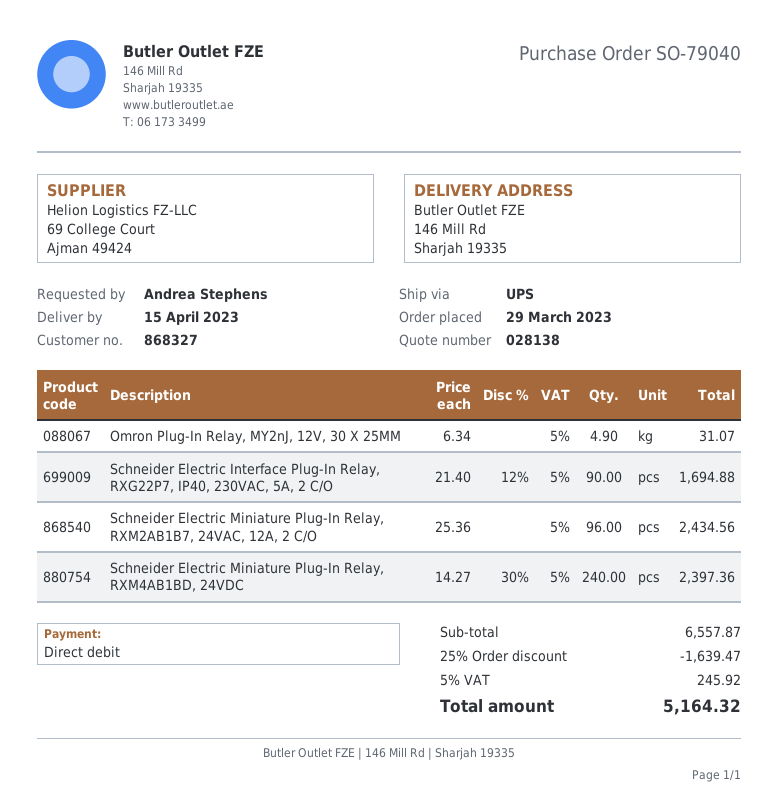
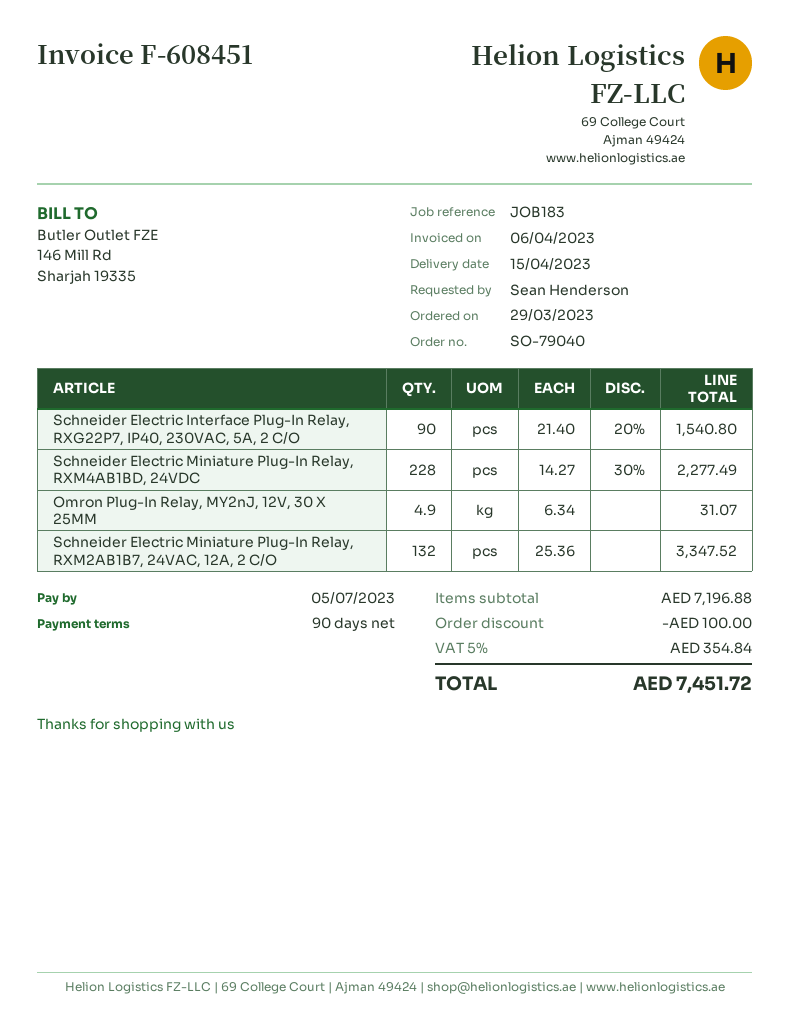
ordered by: Andrea Stephens -> Sean Henderson
Schneider Electric Interface Plug-In Relay, RXG22P7, IP40, 230VAC, 5A, 2 C/O: 90 x 21.40 - 12% = 1694.88 -> 90 x 21.40 - 20% = 1540.80
Schneider Electric Miniature Plug-In Relay, RXM2AB1B7, 24VAC, 12A, 2 C/O: 96 x 25.36 = 2434.56 -> 132 x 25.36 = 3347.52
Schneider Electric Miniature Plug-In Relay, RXM4AB1BD, 24VDC: 240 x 14.27 - 30% = 2397.36 -> 228 x 14.27 - 30% = 2277.49
subtotal: 6557.87 -> 7196.88
discount: 1639.47 -> 100.00
tax: 5% = 245.92 -> 5% = 354.84
total: 5164.32 -> 7451.72

